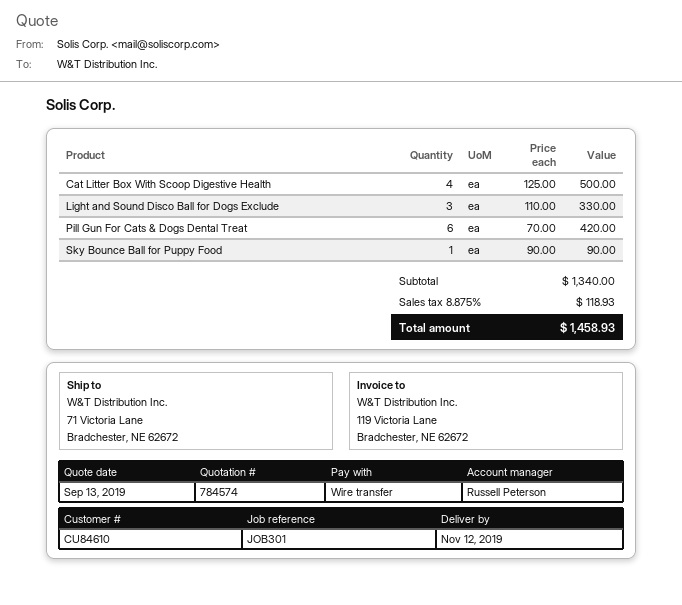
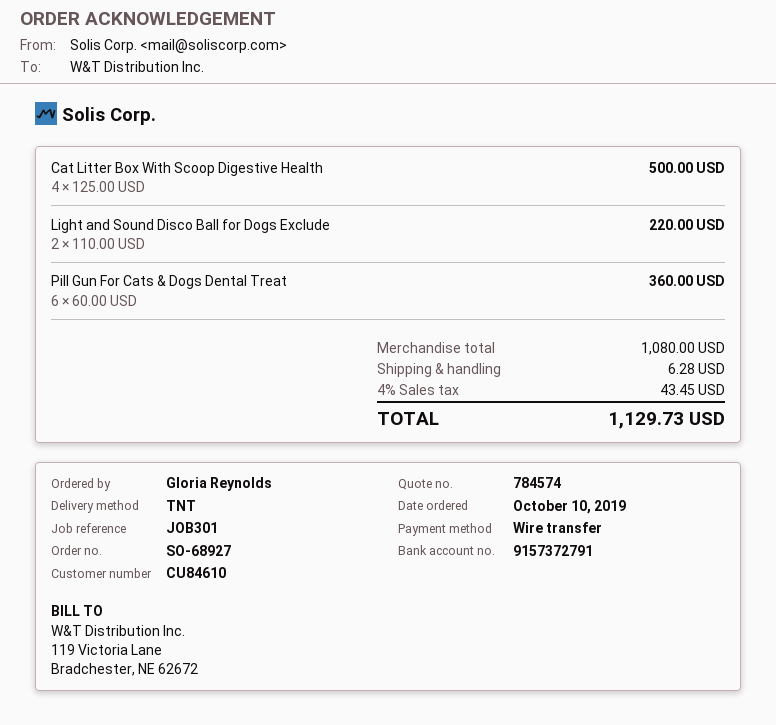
Light and Sound Disco Ball for Dogs Exclude: 3 x 110.00 = 330.00 -> 2 x 110.00 = 220.00
Pill Gun For Cats & Dogs Dental Treat: 6 x 70.00 = 420.00 -> 6 x 60.00 = 360.00
Sky Bounce Ball for Puppy Food: 1 x 90.00 = 90.00 -> none
subtotal: 1340.00 -> 1080.00
shipping: none -> 6.28
tax: 8.875% = 118.93 -> 4% = 43.45
total: 1458.93 -> 1129.73

